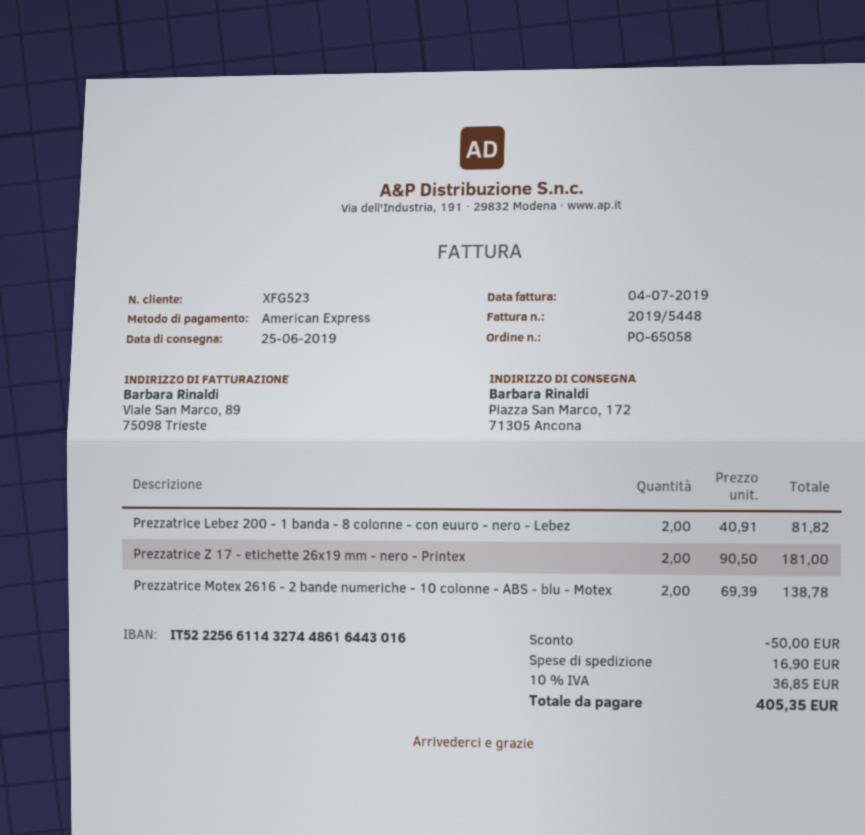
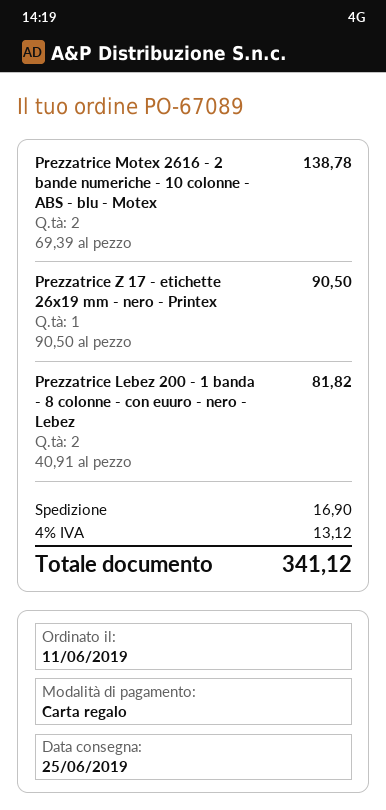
order number: PO-65058 -> PO-67089
payment method: American Express -> gift card
Prezzatrice Z 17 - etichette 26x19 mm - nero - Printex: 2 x 90.50 = 181.00 -> 1 x 90.50 = 90.50
discount: 50.00 -> none
tax: 10% = 36.85 -> 4% = 13.12
total: 405.35 -> 341.12

